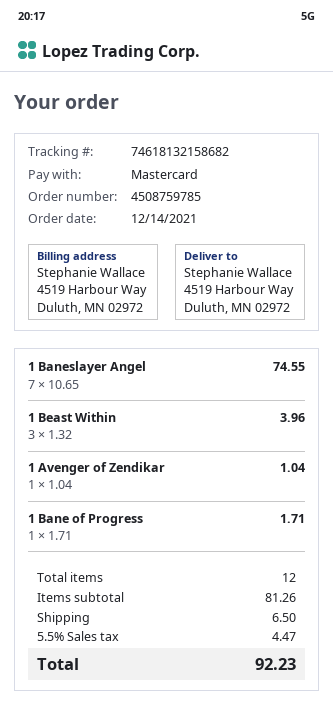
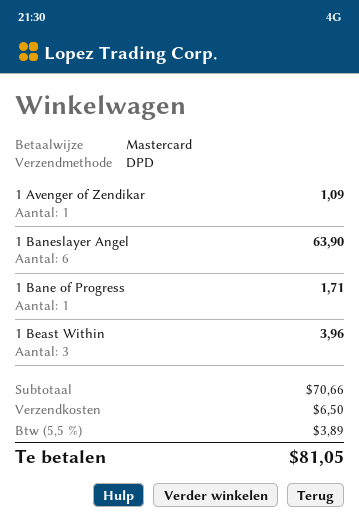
1 Baneslayer Angel: 7 for 74.55 -> 6 for 63.90
1 Avenger of Zendikar: 1 for 1.04 -> 1 for 1.09
subtotal: 81.26 -> 70.66
tax: 5.5% = 4.47 -> 5.5% = 3.89
total: 92.23 -> 81.05

